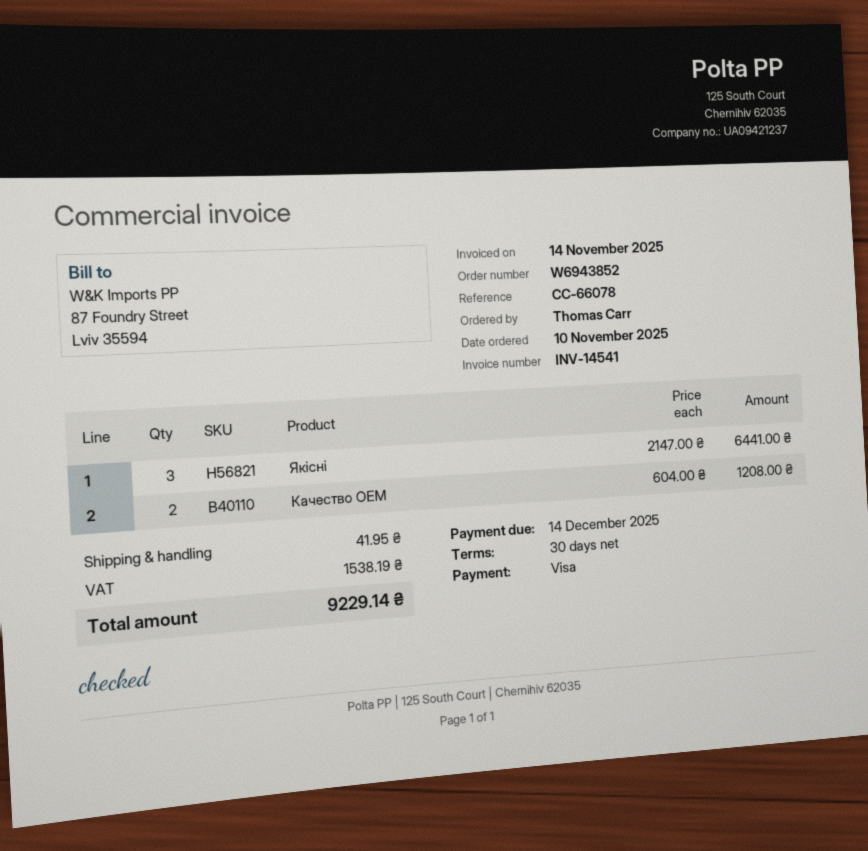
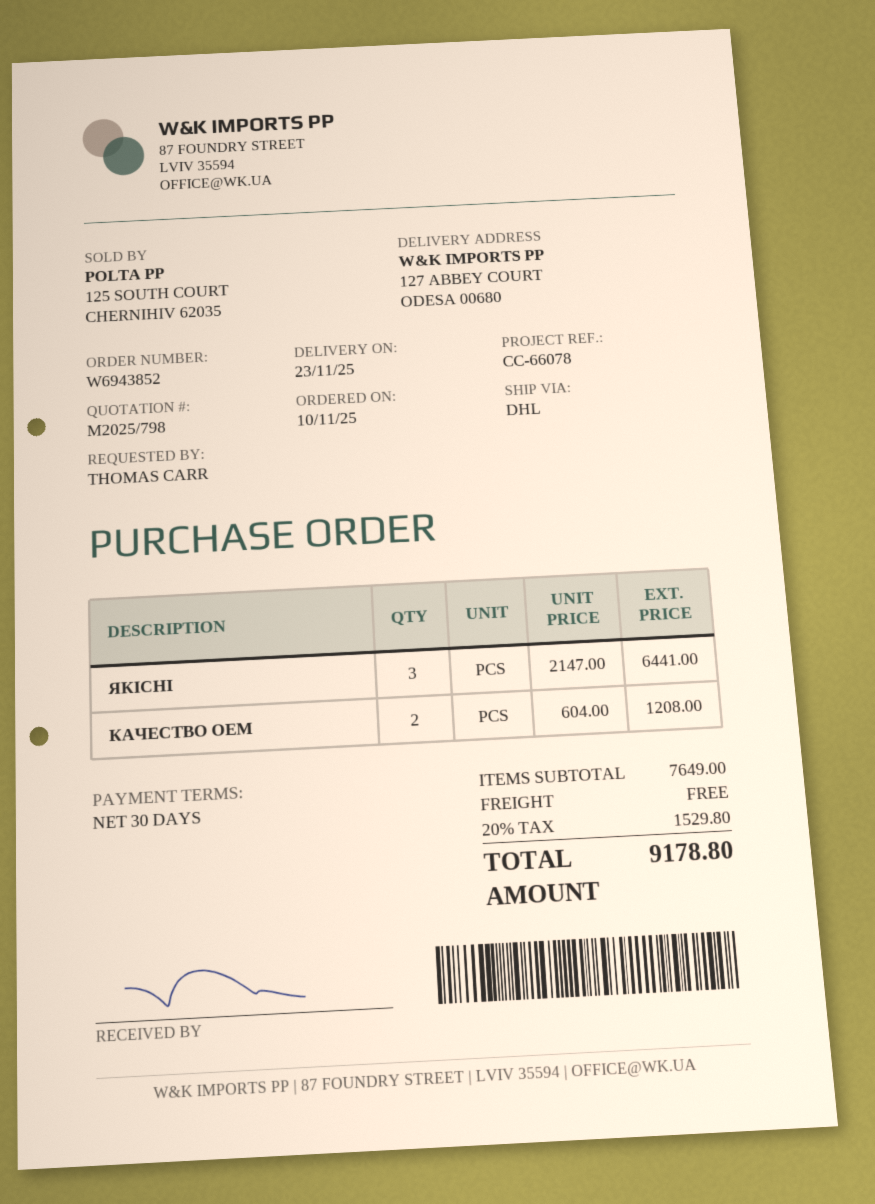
shipping: 41.95 -> 0.00
tax: 1538.19 -> 1529.80
total: 9229.14 -> 9178.80

